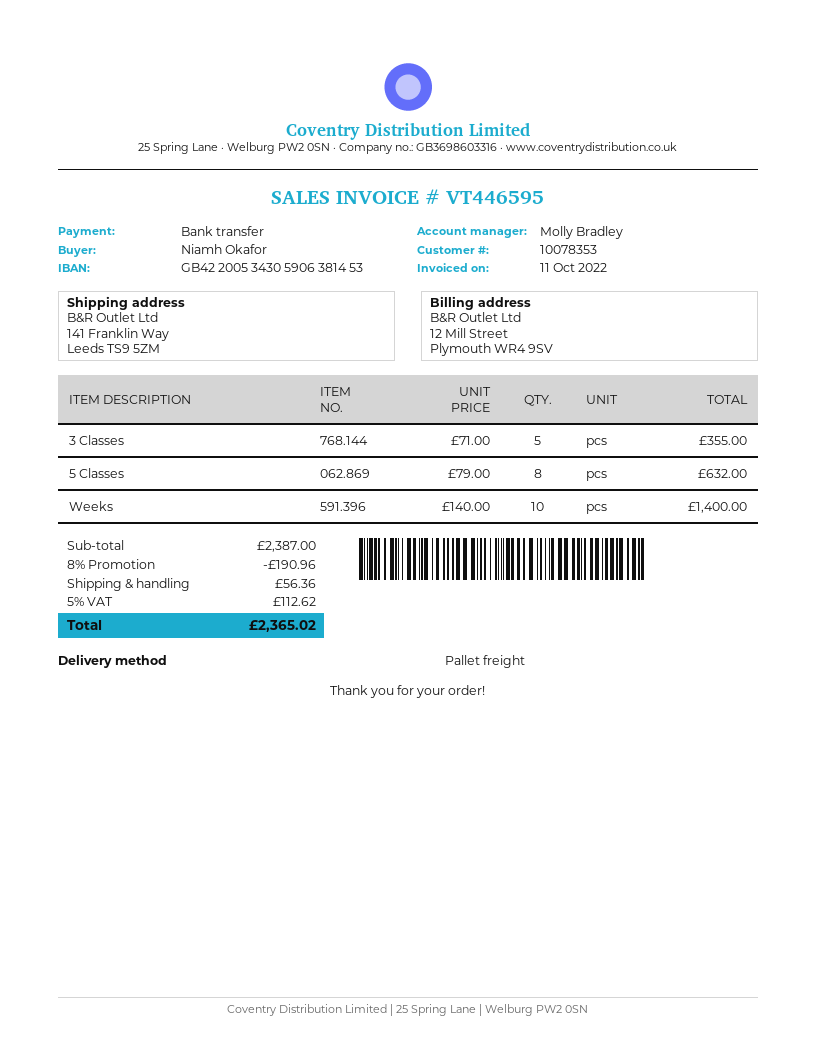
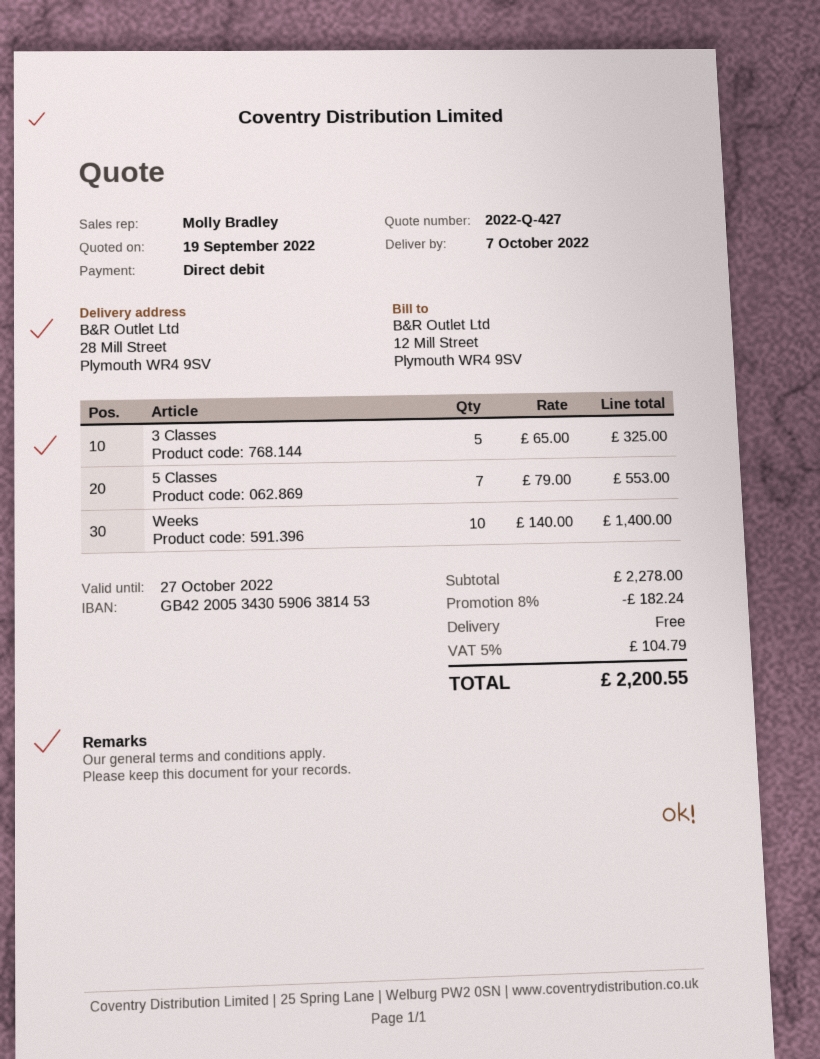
payment method: bank transfer -> direct debit
ship to: 141 Franklin Way, Leeds TS9 5ZM -> 28 Mill Street, Plymouth WR4 9SV
3 Classes: 5 x 71.00 = 355.00 -> 5 x 65.00 = 325.00
5 Classes: 8 x 79.00 = 632.00 -> 7 x 79.00 = 553.00
subtotal: 2387.00 -> 2278.00
discount: 8% = 190.96 -> 8% = 182.24
shipping: 56.36 -> 0.00
tax: 5% = 112.62 -> 5% = 104.79
total: 2365.02 -> 2200.55

